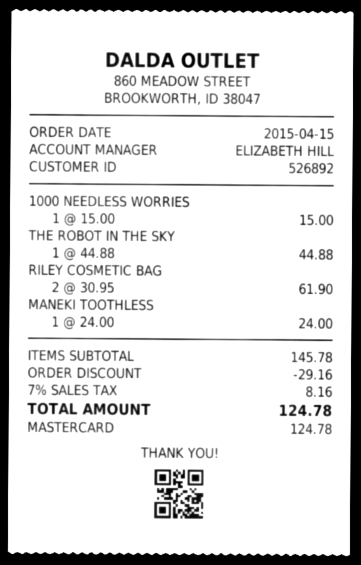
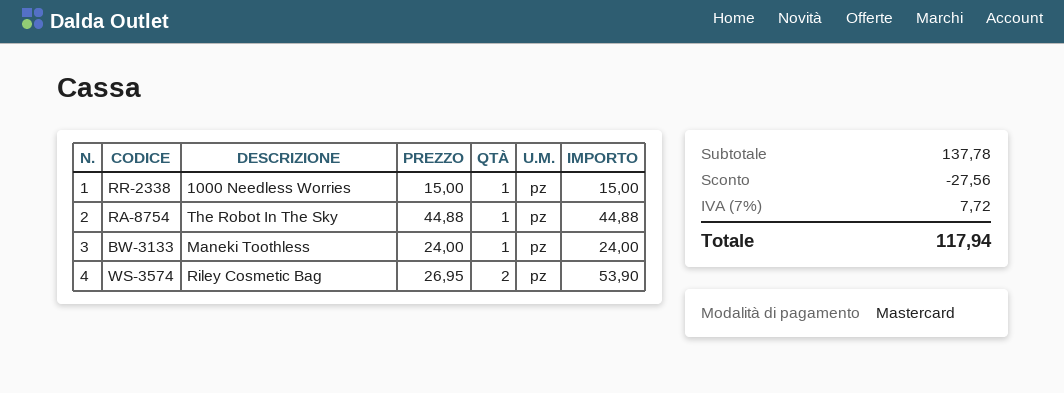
RILEY COSMETIC BAG: 2 x 30.95 = 61.90 -> 2 x 26.95 = 53.90
subtotal: 145.78 -> 137.78
discount: 29.16 -> 27.56
tax: 7% = 8.16 -> 7% = 7.72
total: 124.78 -> 117.94

